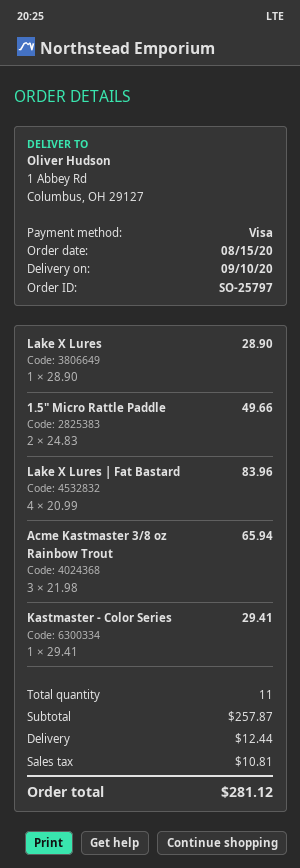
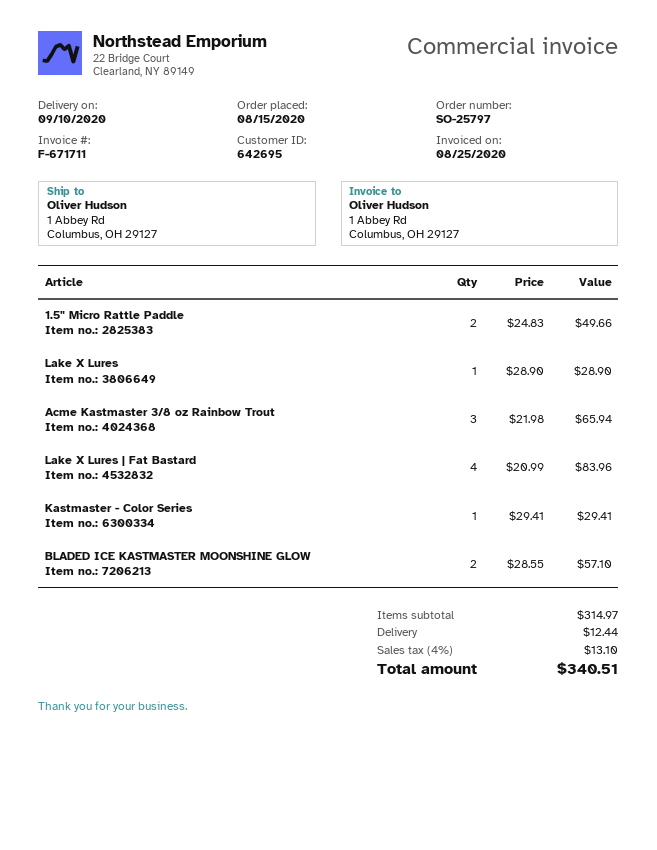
BLADED ICE KASTMASTER MOONSHINE GLOW: none -> 2 x 28.55 = 57.10
subtotal: 257.87 -> 314.97
tax: 10.81 -> 13.10
total: 281.12 -> 340.51

